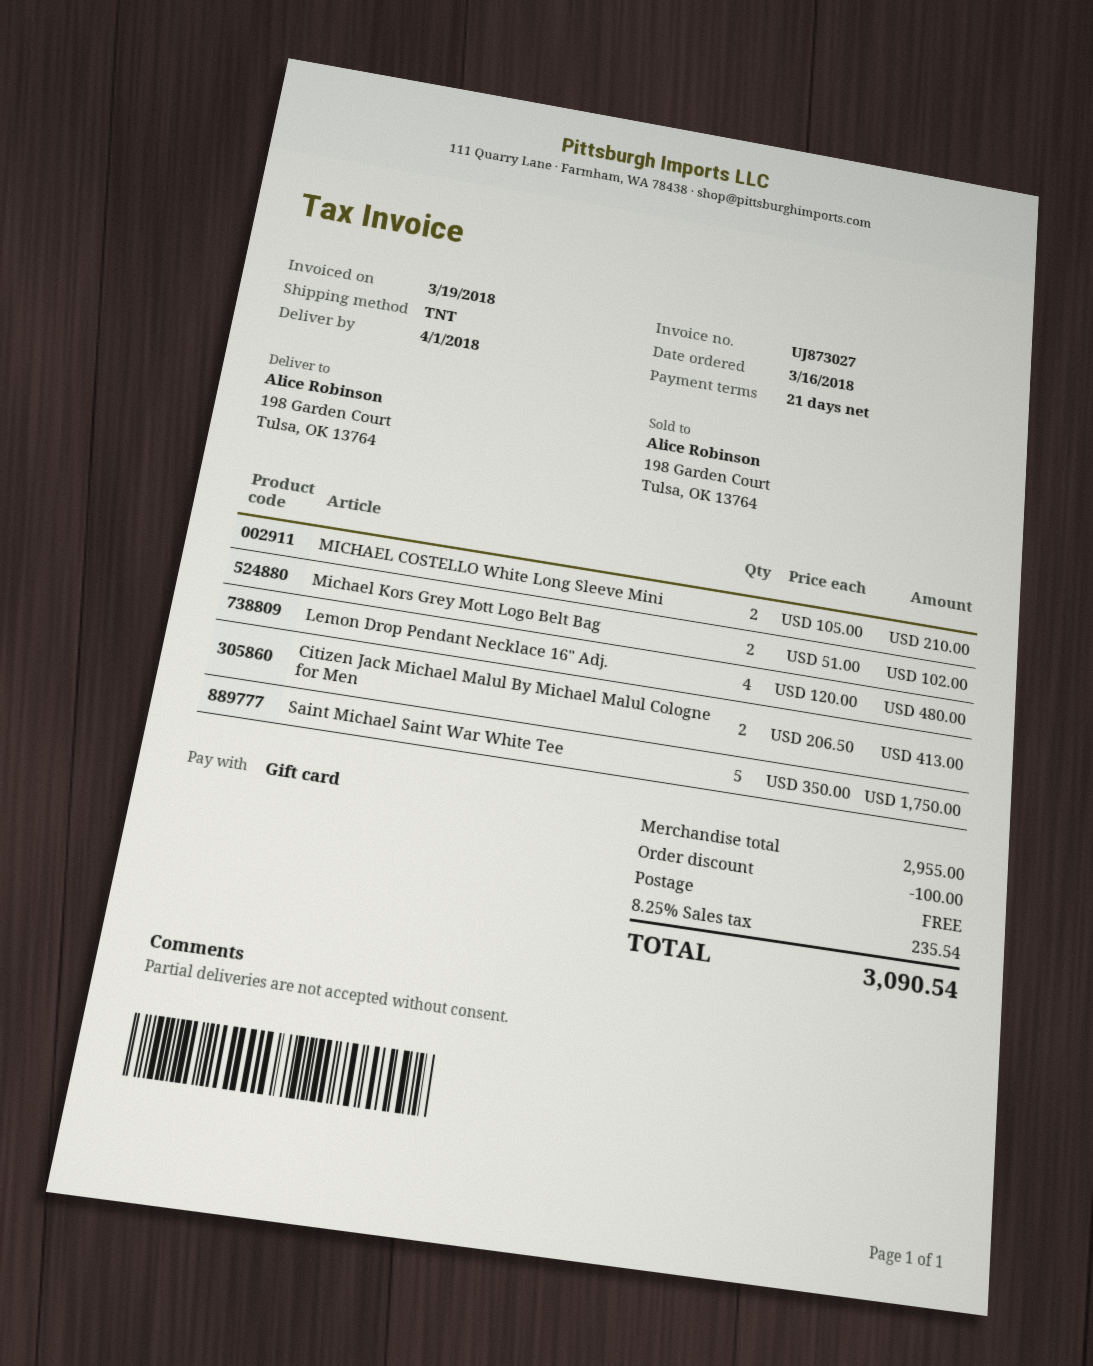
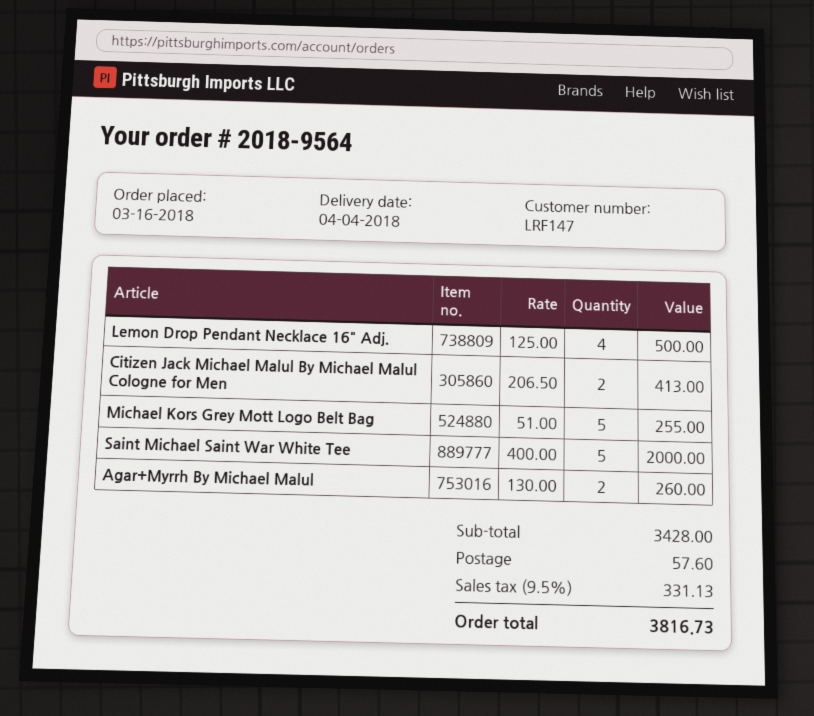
delivery date: 2018-04-01 -> 2018-04-04
MICHAEL COSTELLO White Long Sleeve Mini: 2 x 105.00 = 210.00 -> none
Michael Kors Grey Mott Logo Belt Bag: 2 x 51.00 = 102.00 -> 5 x 51.00 = 255.00
Lemon Drop Pendant Necklace 16" Adj.: 4 x 120.00 = 480.00 -> 4 x 125.00 = 500.00
Saint Michael Saint War White Tee: 5 x 350.00 = 1750.00 -> 5 x 400.00 = 2000.00
Agar+Myrrh By Michael Malul: none -> 2 x 130.00 = 260.00
subtotal: 2955.00 -> 3428.00
discount: 100.00 -> none
shipping: 0.00 -> 57.60
tax: 8.25% = 235.54 -> 9.5% = 331.13
total: 3090.54 -> 3816.73

